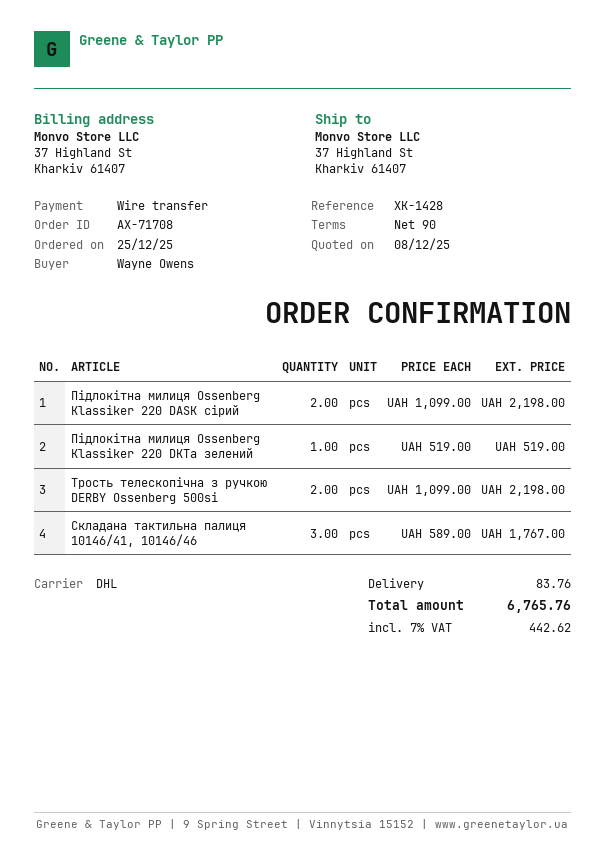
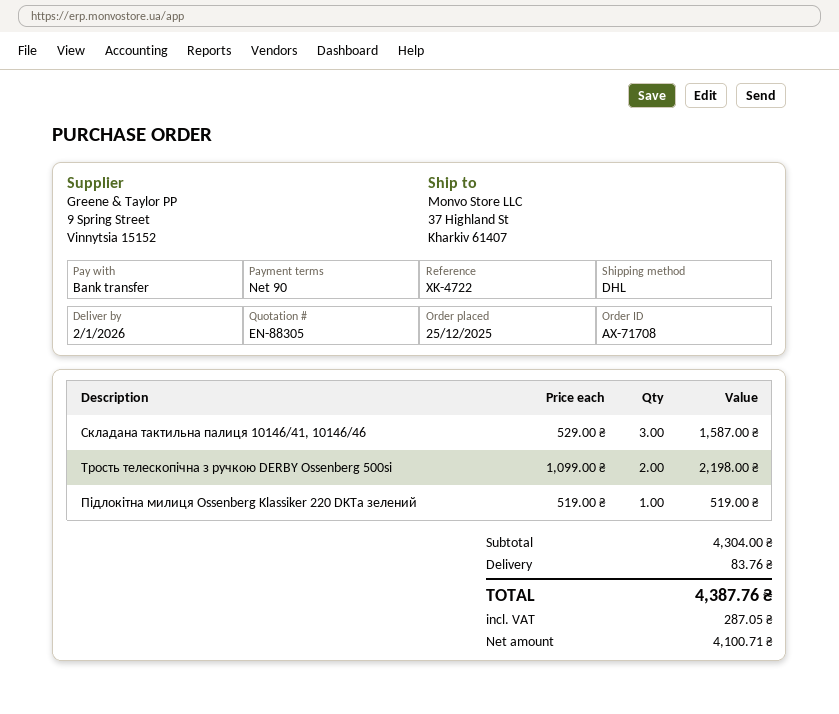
reference: XK-1428 -> XK-4722
Підлокітна милиця Ossenberg Klassiker 220 DASK сірий: 2 x 1099.00 = 2198.00 -> none
Складана тактильна палиця 10146/41, 10146/46: 3 x 589.00 = 1767.00 -> 3 x 529.00 = 1587.00
tax: 442.62 -> 287.05
total: 6765.76 -> 4387.76

